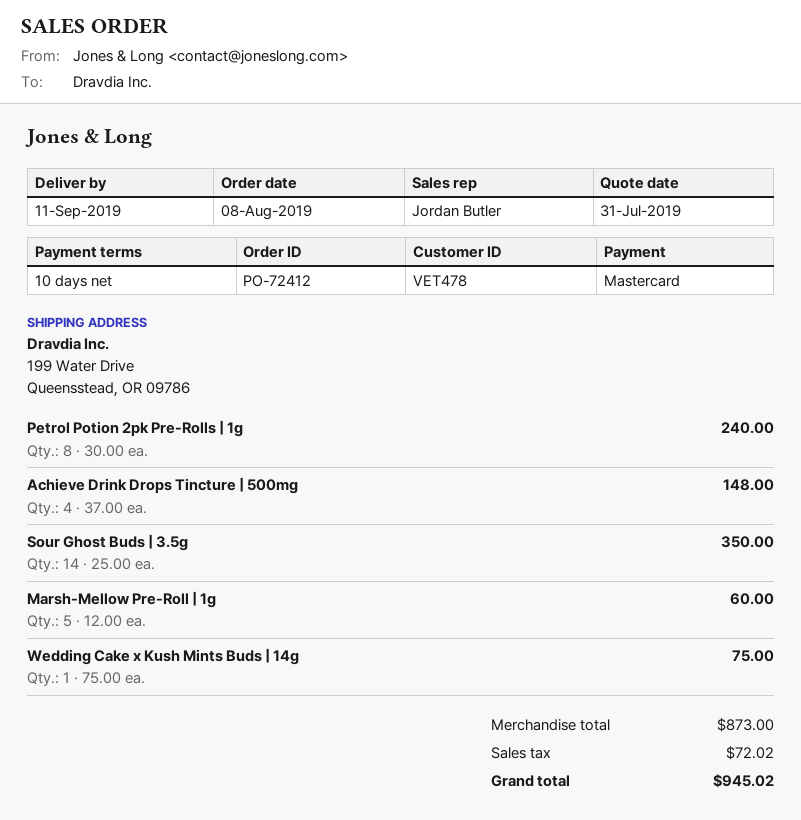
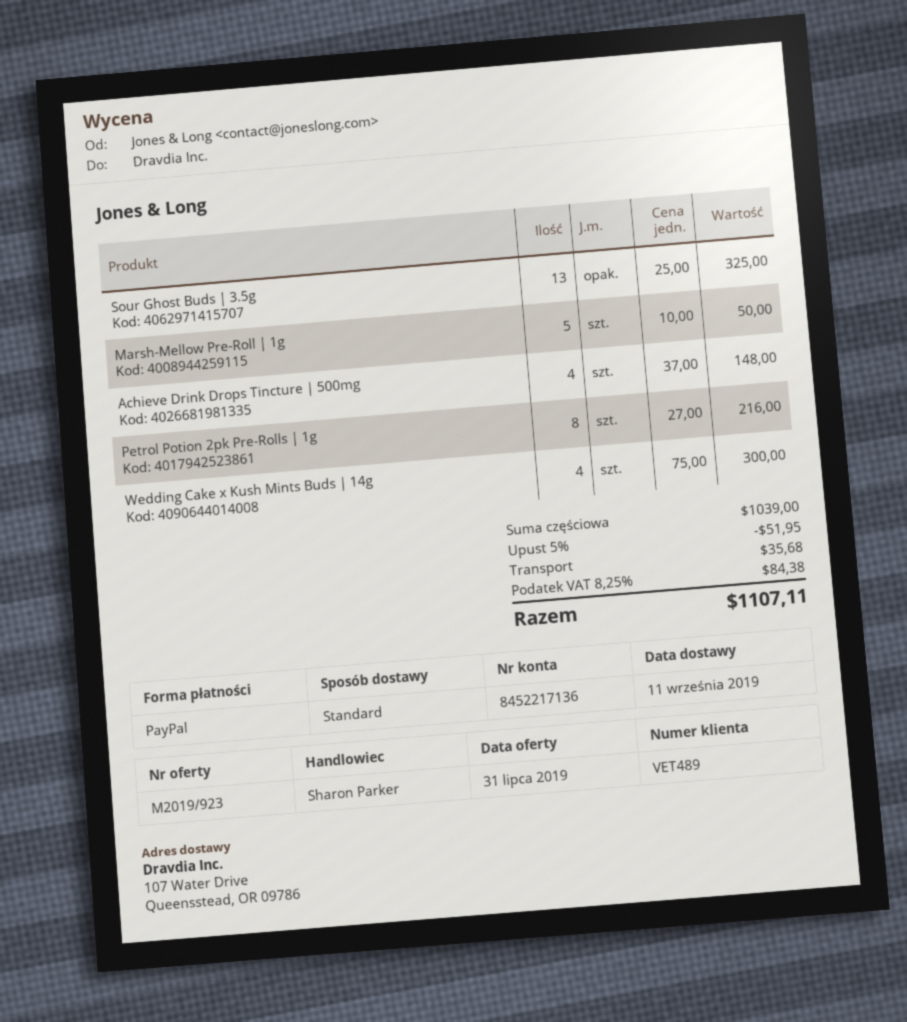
customer number: VET478 -> VET489
sales rep: Jordan Butler -> Sharon Parker
payment method: Mastercard -> PayPal
ship to: 199 Water Drive, Queensstead, OR 09786 -> 107 Water Drive, Queensstead, OR 09786
Petrol Potion 2pk Pre-Rolls | 1g: 8 x 30.00 = 240.00 -> 8 x 27.00 = 216.00
Sour Ghost Buds | 3.5g: 14 x 25.00 = 350.00 -> 13 x 25.00 = 325.00
Marsh-Mellow Pre-Roll | 1g: 5 x 12.00 = 60.00 -> 5 x 10.00 = 50.00
Wedding Cake x Kush Mints Buds | 14g: 1 x 75.00 = 75.00 -> 4 x 75.00 = 300.00
subtotal: 873.00 -> 1039.00
discount: none -> 5% = 51.95
shipping: none -> 35.68
tax: 72.02 -> 84.38
total: 945.02 -> 1107.11

